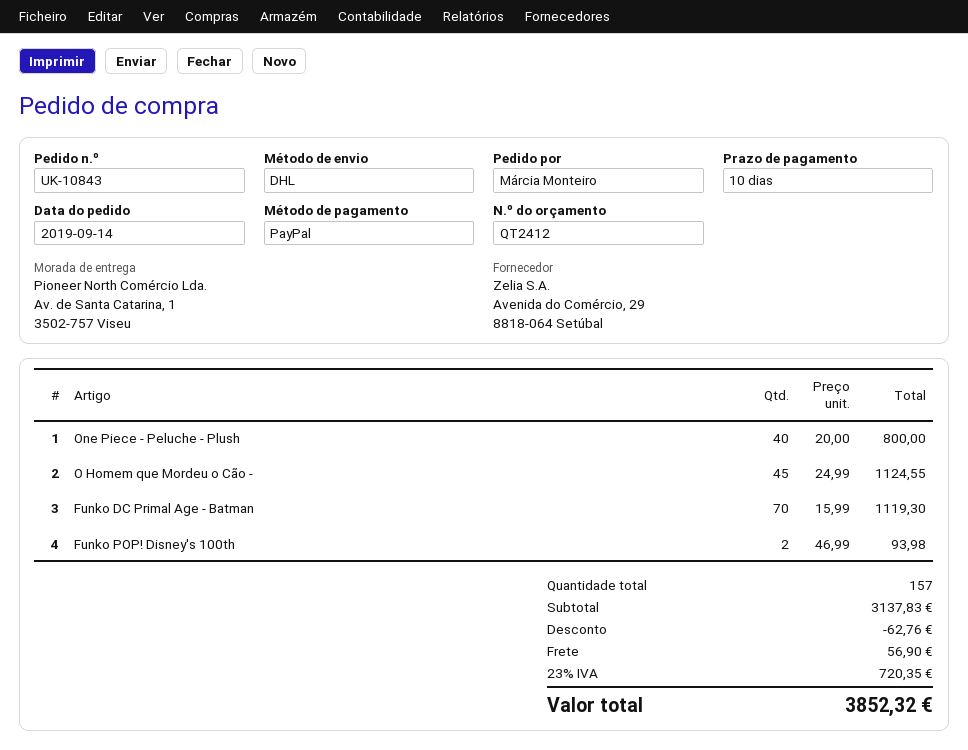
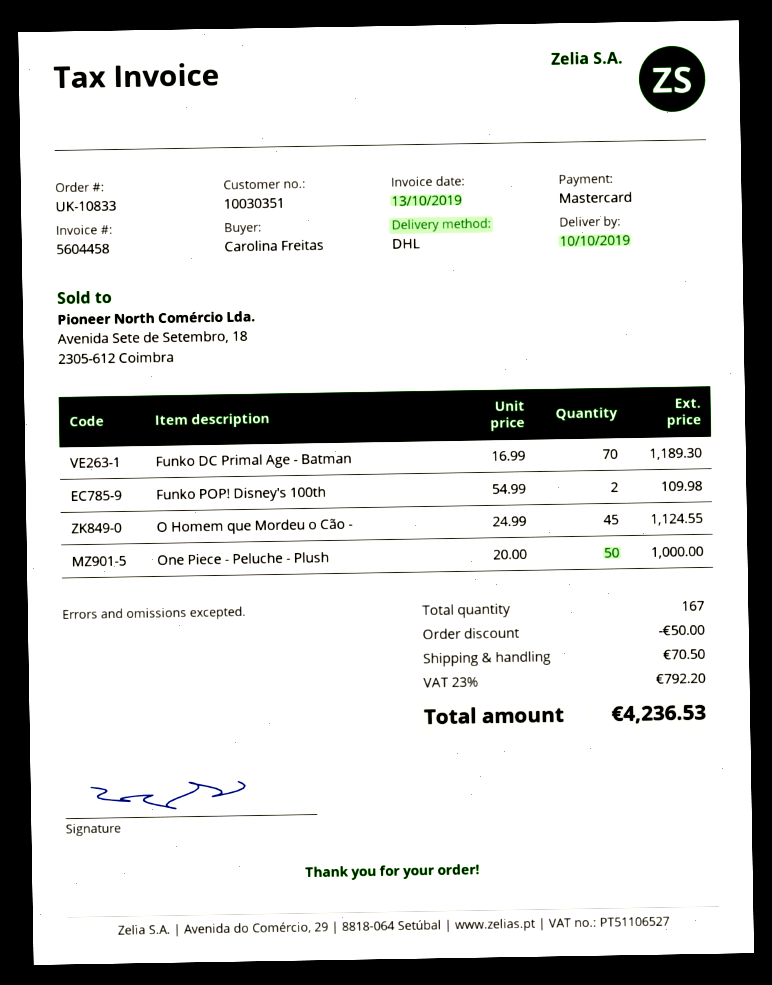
order number: UK-10843 -> UK-10833
ordered by: Márcia Monteiro -> Carolina Freitas
payment method: PayPal -> Mastercard
One Piece - Peluche - Plush: 40 x 20.00 = 800.00 -> 50 x 20.00 = 1000.00
Funko DC Primal Age - Batman: 70 x 15.99 = 1119.30 -> 70 x 16.99 = 1189.30
Funko POP! Disney's 100th: 2 x 46.99 = 93.98 -> 2 x 54.99 = 109.98
total quantity: 157 -> 167
discount: 62.76 -> 50.00
shipping: 56.90 -> 70.50
tax: 23% = 720.35 -> 23% = 792.20
total: 3852.32 -> 4236.53

